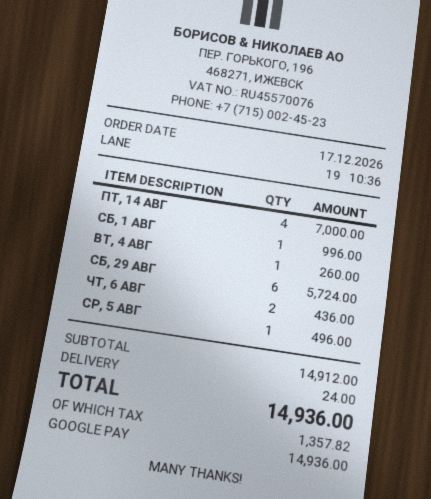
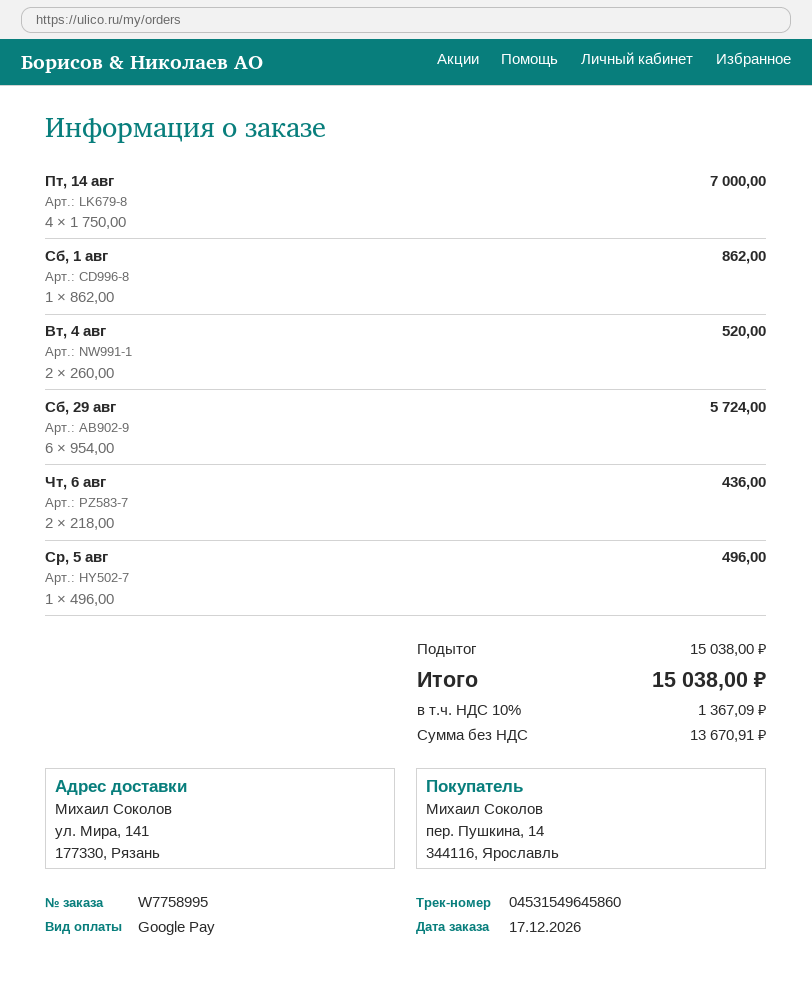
СБ, 1 АВГ: 1 for 996.00 -> 1 for 862.00
ВТ, 4 АВГ: 1 for 260.00 -> 2 for 520.00
subtotal: 14912.00 -> 15038.00
shipping: 24.00 -> none
tax: 1357.82 -> 1367.09
total: 14936.00 -> 15038.00

